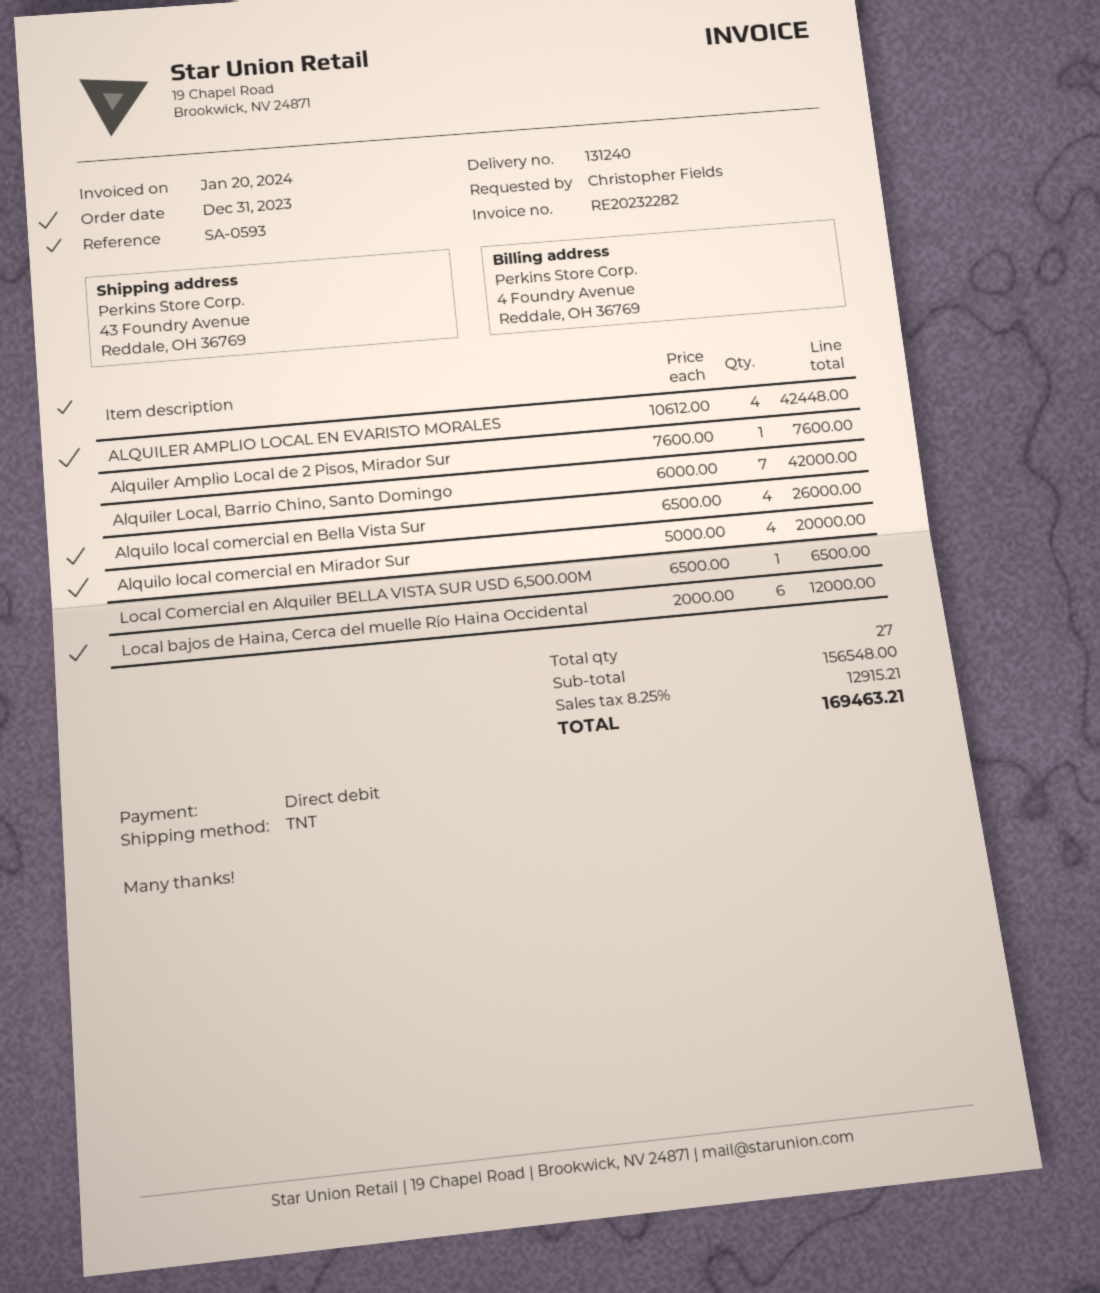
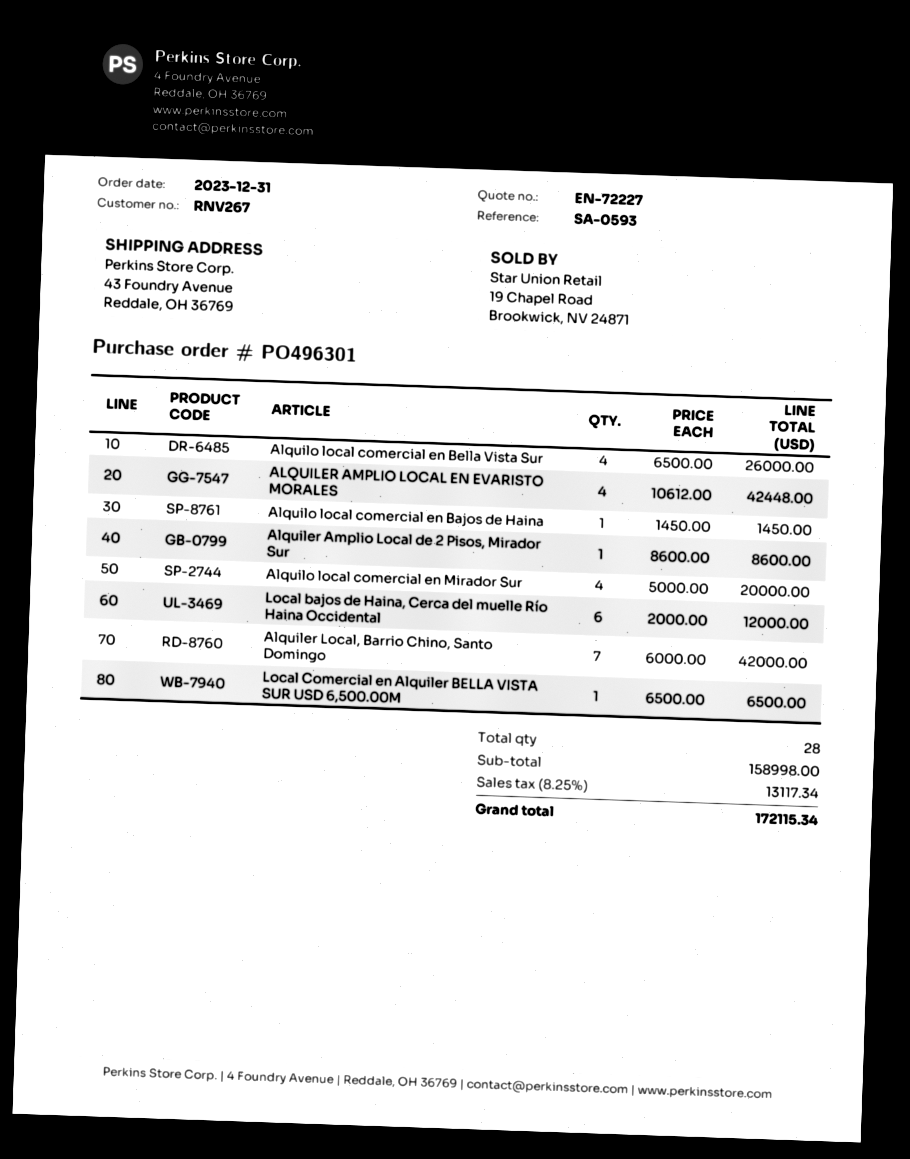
Alquiler Amplio Local de 2 Pisos, Mirador Sur: 1 x 7600.00 = 7600.00 -> 1 x 8600.00 = 8600.00
Alquilo local comercial en Bajos de Haina: none -> 1 x 1450.00 = 1450.00
total quantity: 27 -> 28
subtotal: 156548.00 -> 158998.00
tax: 8.25% = 12915.21 -> 8.25% = 13117.34
total: 169463.21 -> 172115.34

